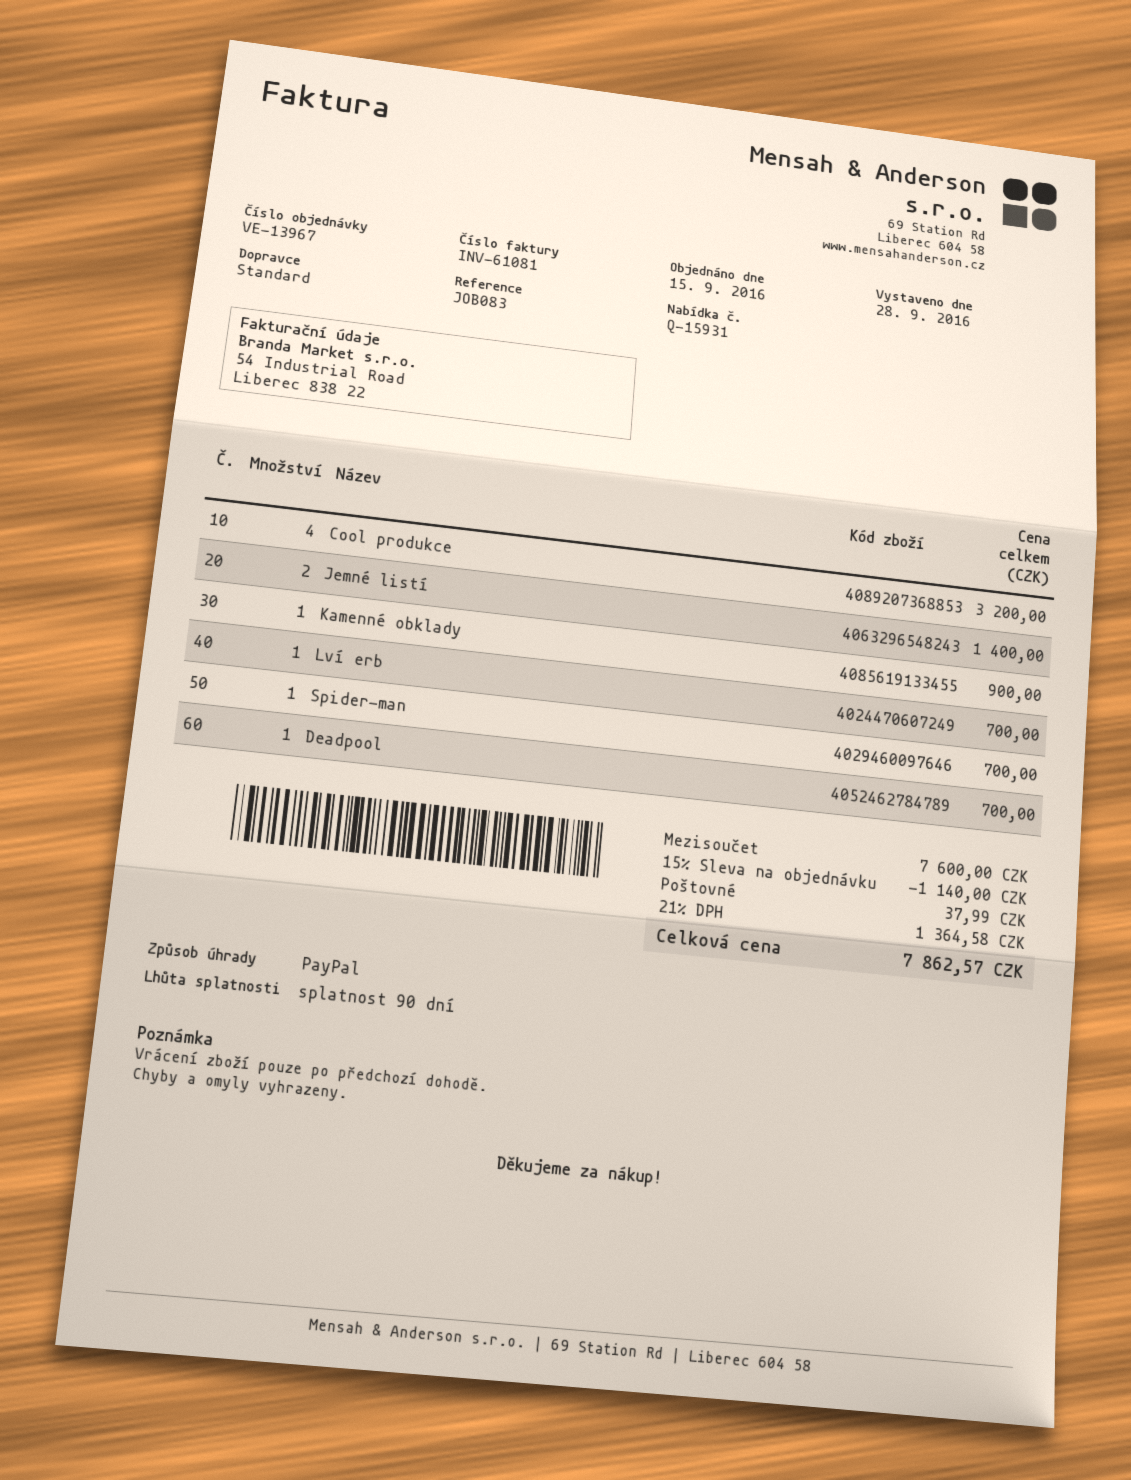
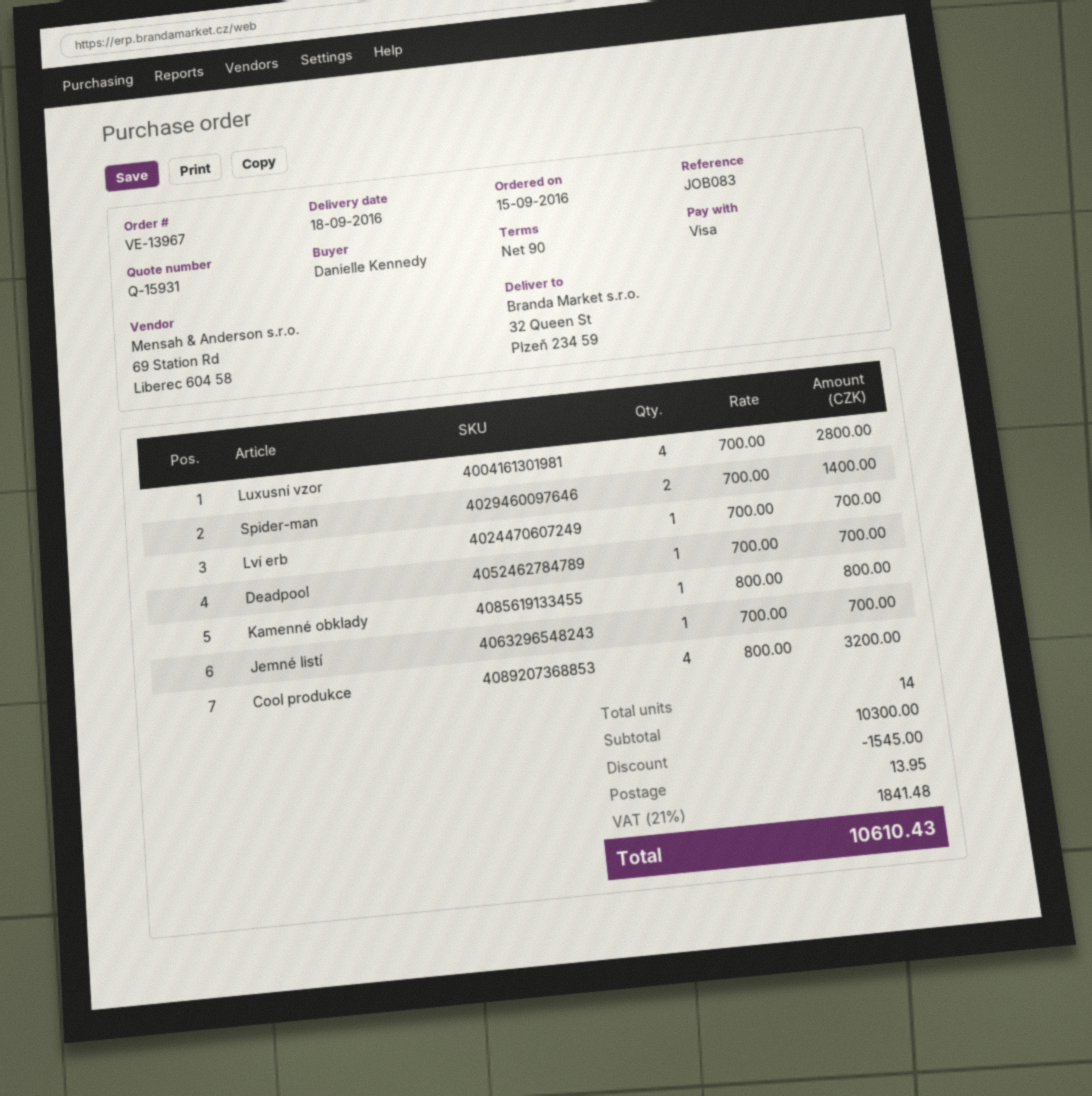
payment method: PayPal -> Visa
Jemné listí: 2 for 1400.00 -> 1 for 700.00
Kamenné obklady: 1 for 900.00 -> 1 for 800.00
Spider-man: 1 for 700.00 -> 2 for 1400.00
Luxusní vzor: none -> 4 for 2800.00
subtotal: 7600.00 -> 10300.00
discount: 1140.00 -> 1545.00
shipping: 37.99 -> 13.95
tax: 21% = 1364.58 -> 21% = 1841.48
total: 7862.57 -> 10610.43

